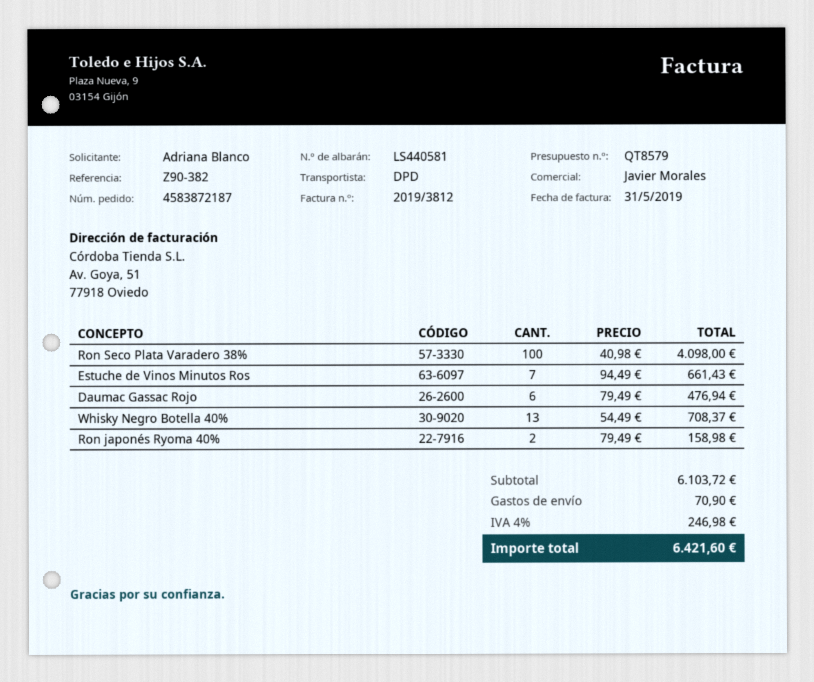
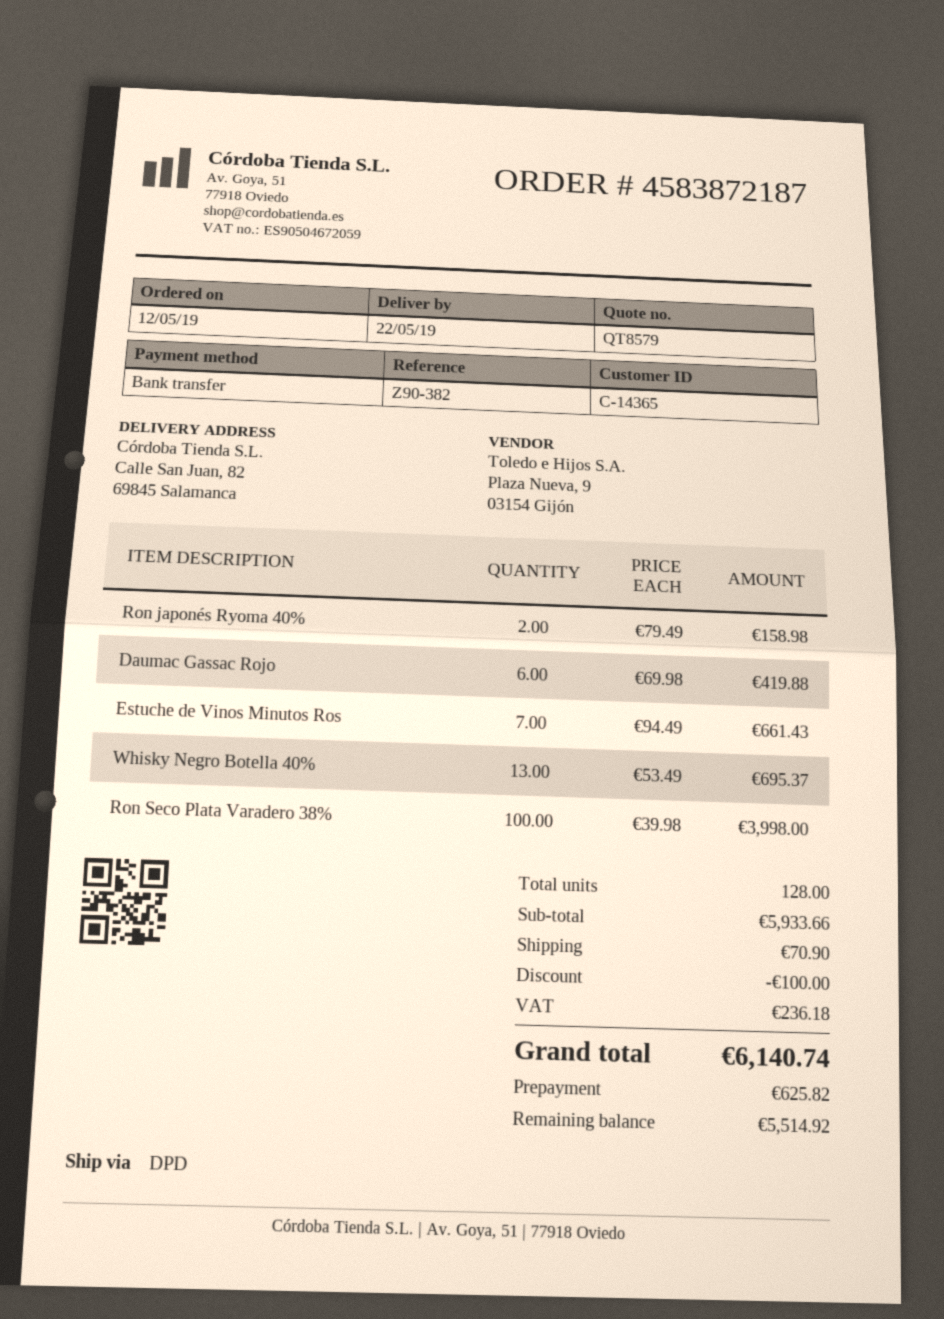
Ron Seco Plata Varadero 38%: 100 x 40.98 = 4098.00 -> 100 x 39.98 = 3998.00
Daumac Gassac Rojo: 6 x 79.49 = 476.94 -> 6 x 69.98 = 419.88
Whisky Negro Botella 40%: 13 x 54.49 = 708.37 -> 13 x 53.49 = 695.37
subtotal: 6103.72 -> 5933.66
discount: none -> 100.00
tax: 246.98 -> 236.18
total: 6421.60 -> 6140.74

